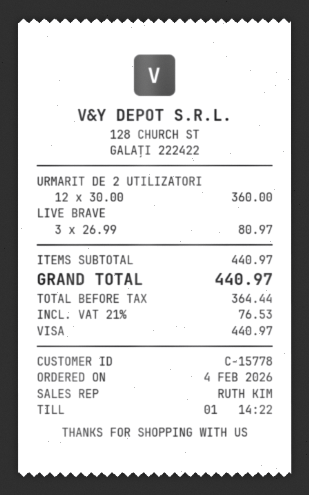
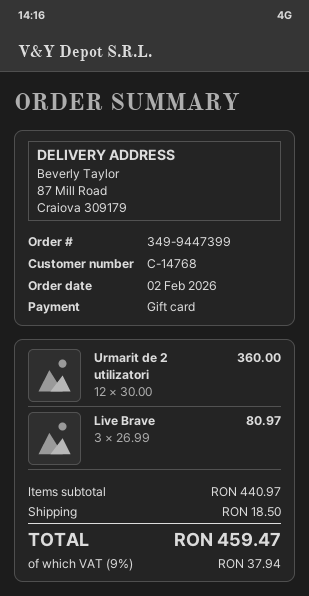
order date: 2026-02-04 -> 2026-02-02
customer number: C-15778 -> C-14768
payment method: Visa -> gift card
shipping: none -> 18.50
tax: 21% = 76.53 -> 9% = 37.94
total: 440.97 -> 459.47

